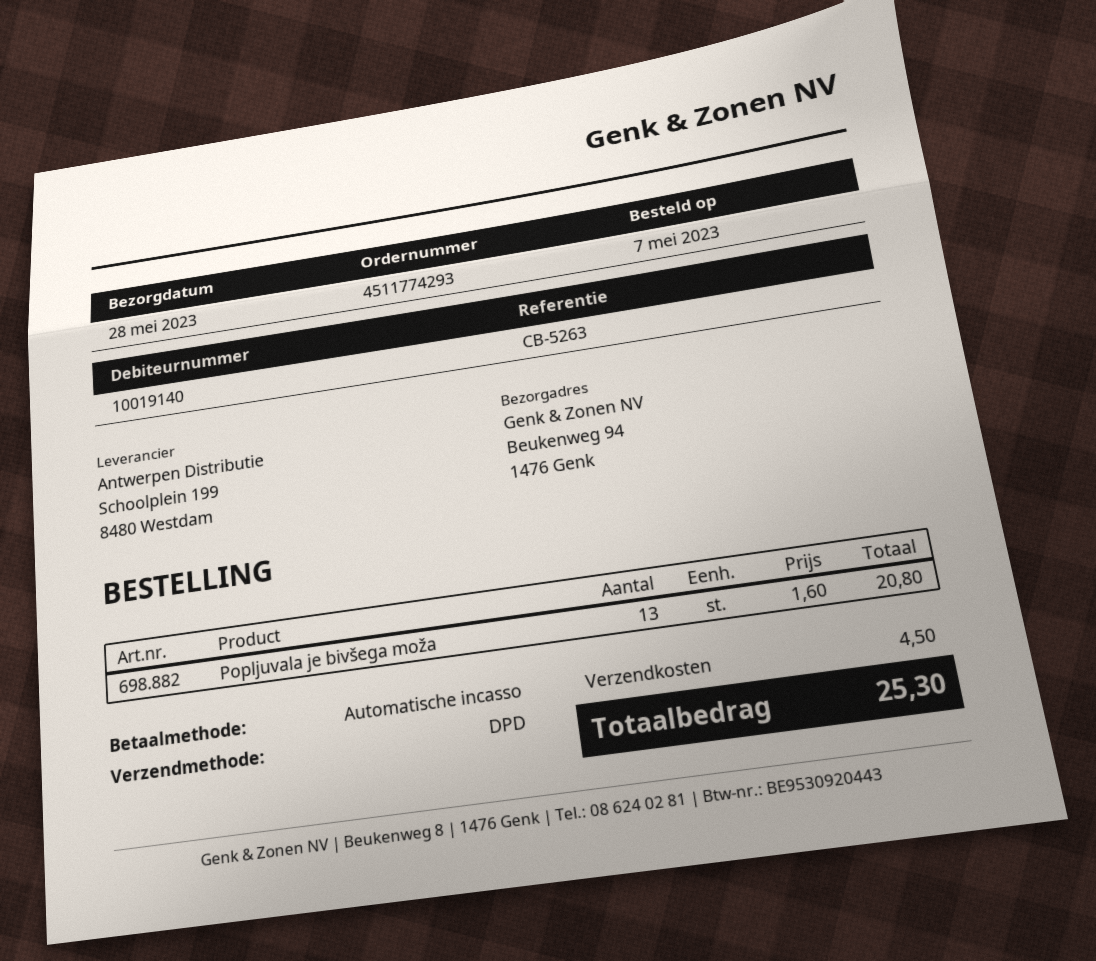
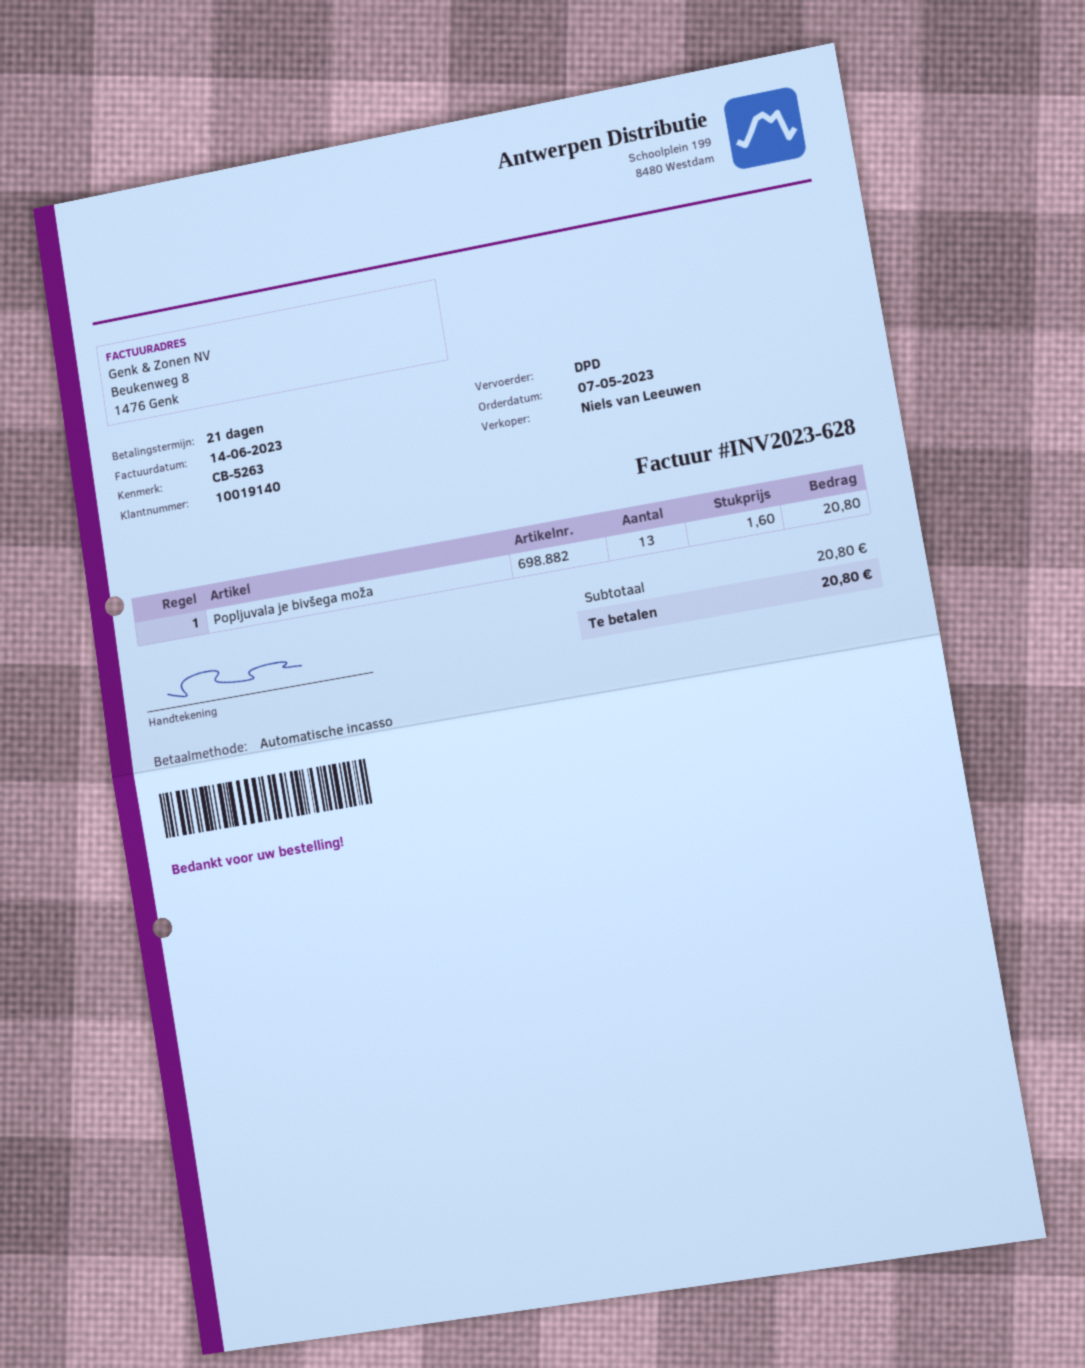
shipping: 4.50 -> none
total: 25.30 -> 20.80

